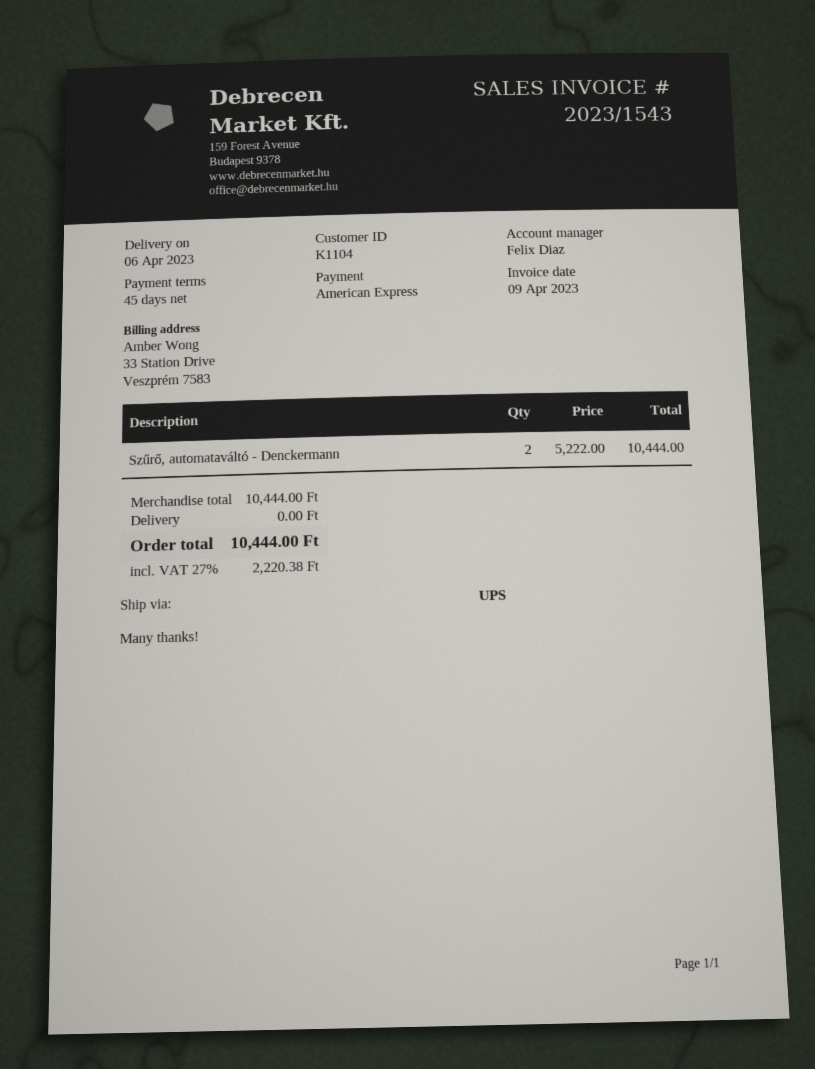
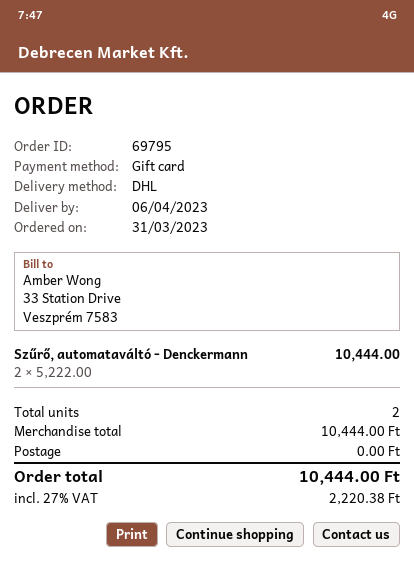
payment method: American Express -> gift card
shipping method: UPS -> DHL

